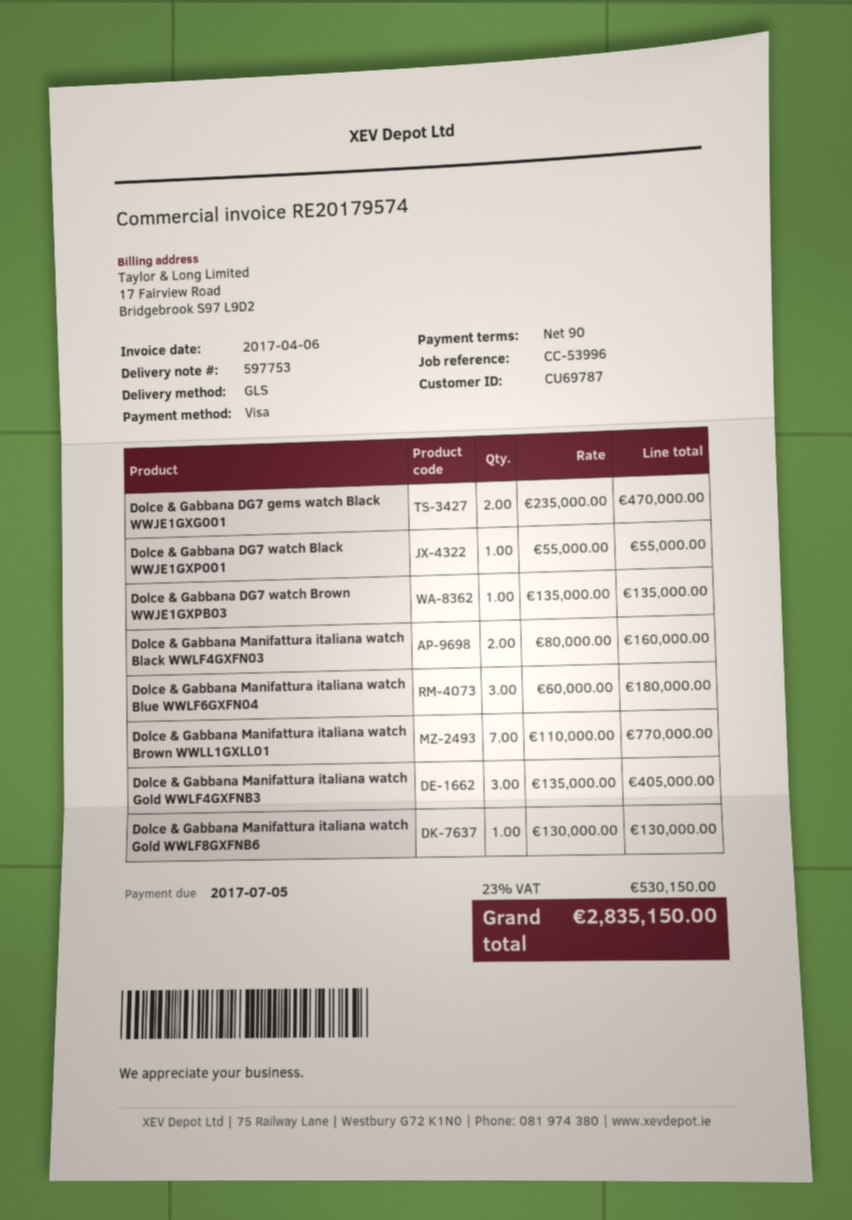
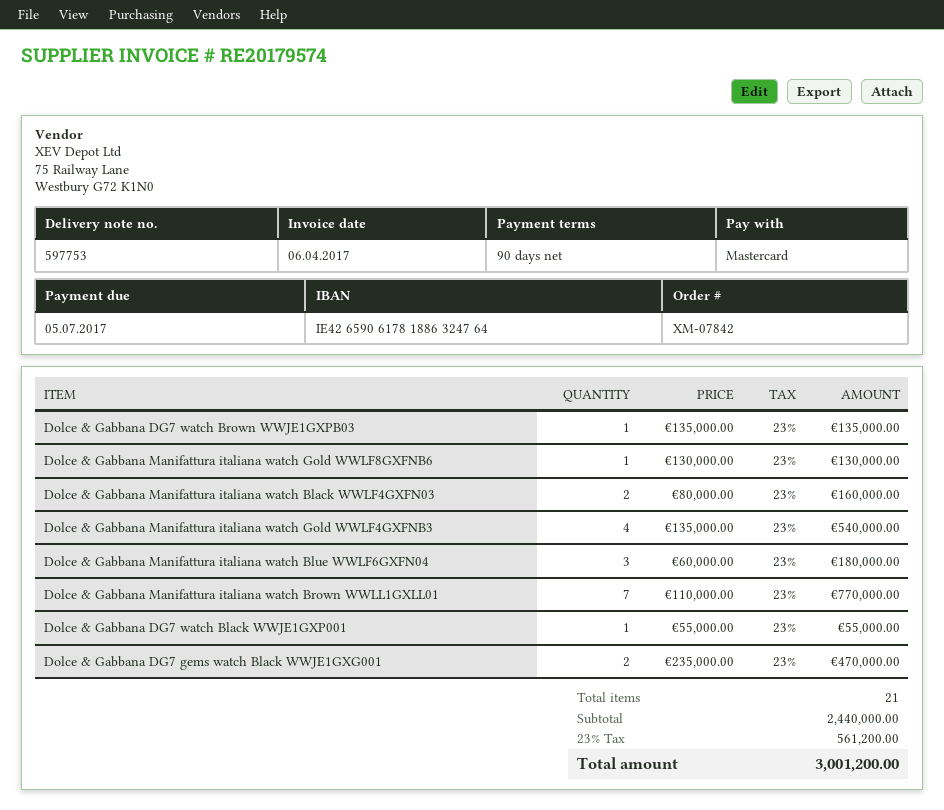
payment method: Visa -> Mastercard
Dolce & Gabbana Manifattura italiana watch Gold WWLF4GXFNB3: 3 x 135000.00 = 405000.00 -> 4 x 135000.00 = 540000.00
tax: 23% = 530150.00 -> 23% = 561200.00
total: 2835150.00 -> 3001200.00

